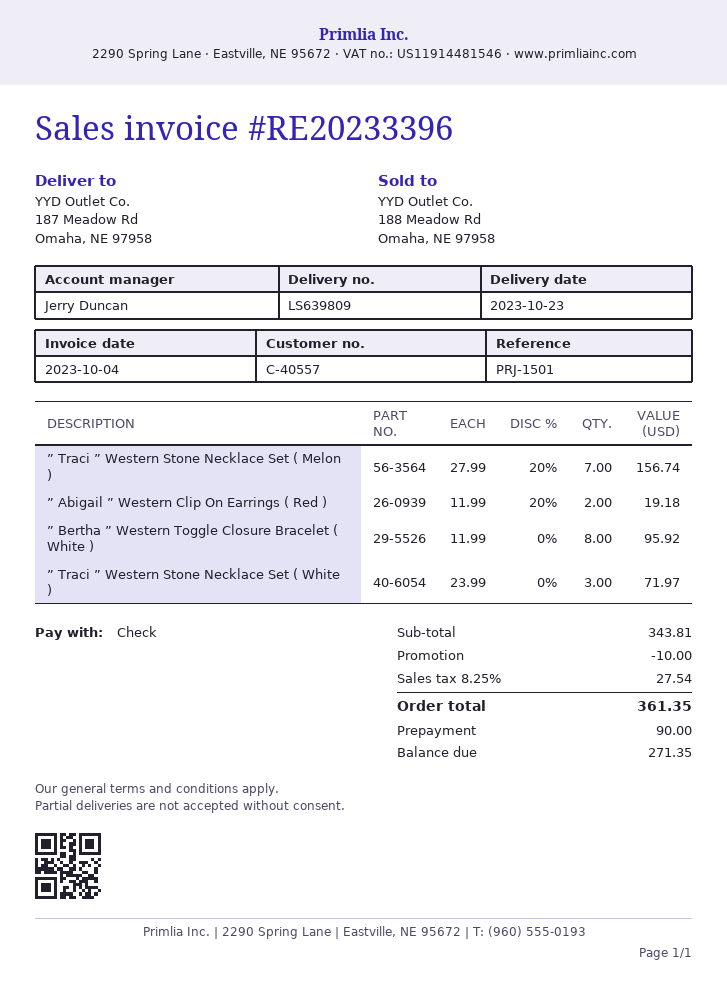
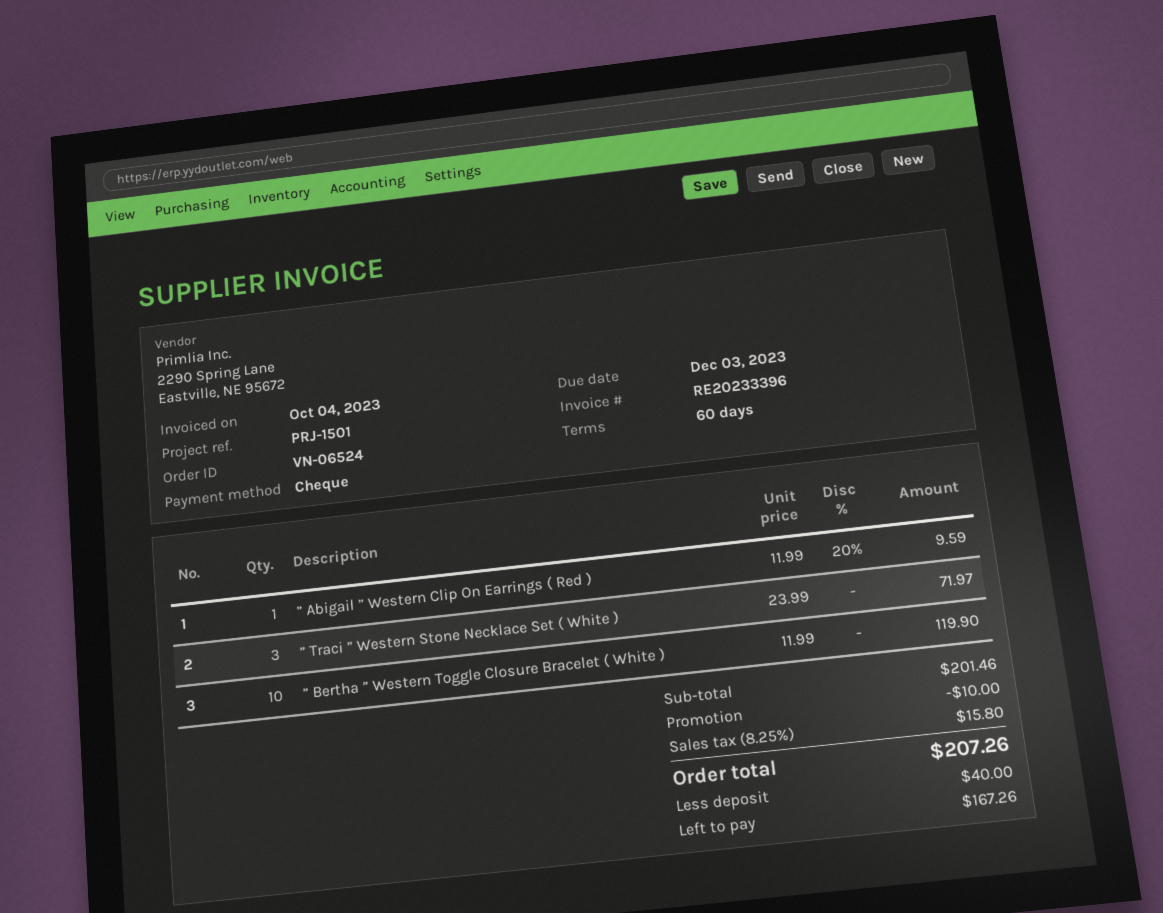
” Traci ” Western Stone Necklace Set ( Melon ): 7 x 27.99 - 20% = 156.74 -> none
” Abigail ” Western Clip On Earrings ( Red ): 2 x 11.99 - 20% = 19.18 -> 1 x 11.99 - 20% = 9.59
” Bertha ” Western Toggle Closure Bracelet ( White ): 8 x 11.99 = 95.92 -> 10 x 11.99 = 119.90
subtotal: 343.81 -> 201.46
tax: 8.25% = 27.54 -> 8.25% = 15.80
total: 361.35 -> 207.26
deposit: 90.00 -> 40.00
balance: 271.35 -> 167.26

